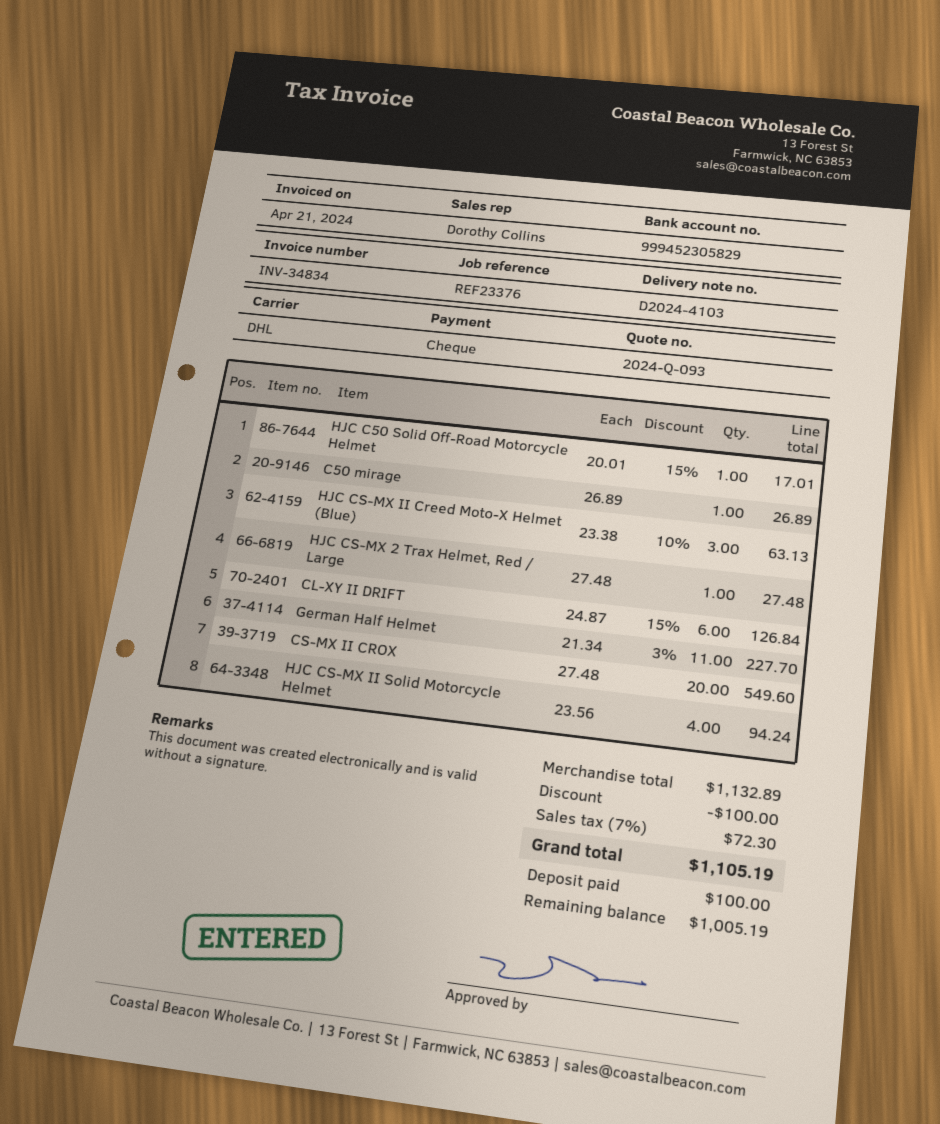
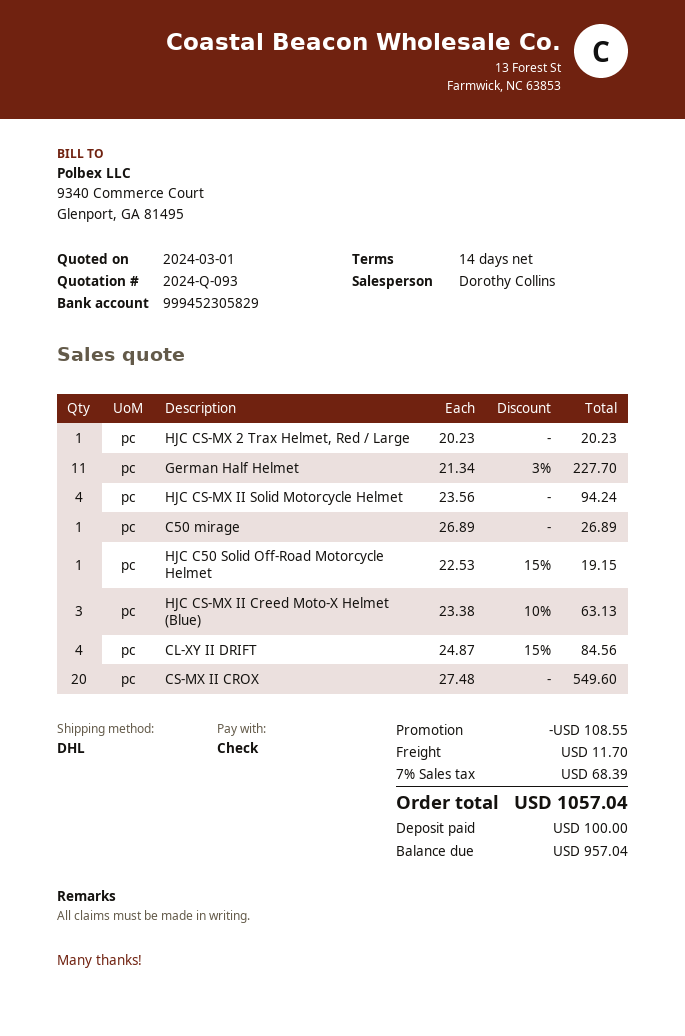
HJC C50 Solid Off-Road Motorcycle Helmet: 1 x 20.01 - 15% = 17.01 -> 1 x 22.53 - 15% = 19.15
HJC CS-MX 2 Trax Helmet, Red / Large: 1 x 27.48 = 27.48 -> 1 x 20.23 = 20.23
CL-XY II DRIFT: 6 x 24.87 - 15% = 126.84 -> 4 x 24.87 - 15% = 84.56
discount: 100.00 -> 108.55
shipping: none -> 11.70
tax: 7% = 72.30 -> 7% = 68.39
total: 1105.19 -> 1057.04
balance: 1005.19 -> 957.04

